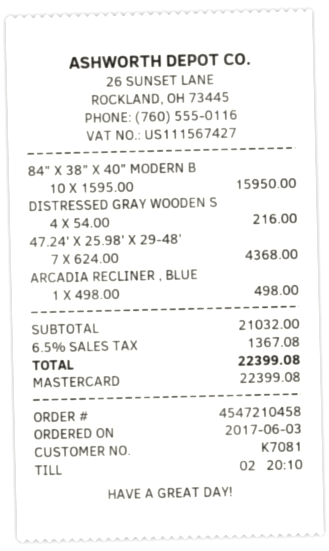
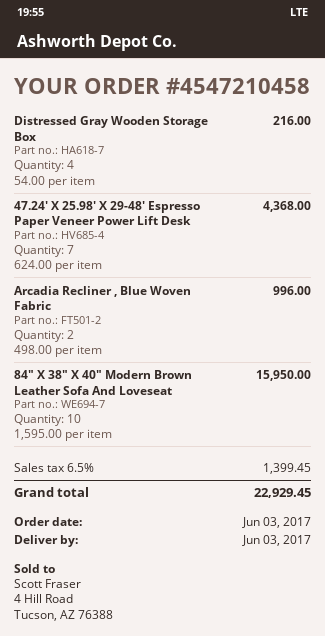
ARCADIA RECLINER , BLUE: 1 x 498.00 = 498.00 -> 2 x 498.00 = 996.00
tax: 6.5% = 1367.08 -> 6.5% = 1399.45
total: 22399.08 -> 22929.45

